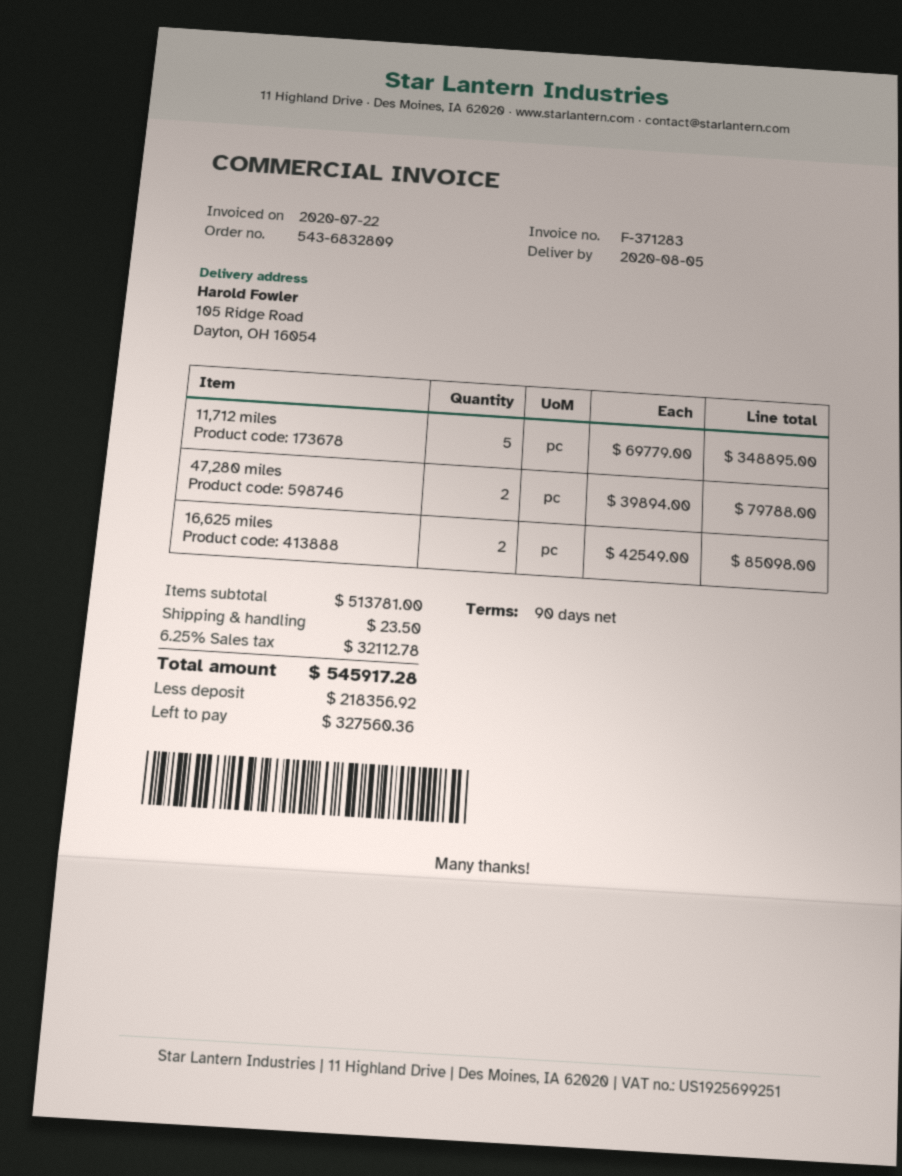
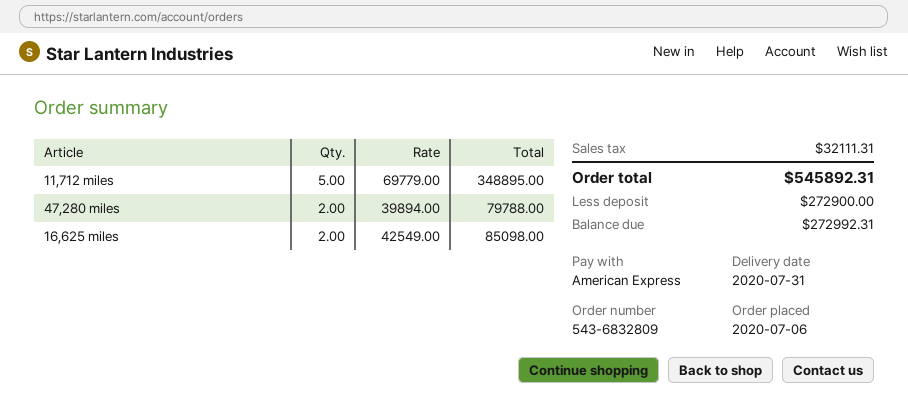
delivery date: 2020-08-05 -> 2020-07-31
shipping: 23.50 -> none
tax: 32112.78 -> 32111.31
total: 545917.28 -> 545892.31
deposit: 218356.92 -> 272900.00
balance: 327560.36 -> 272992.31

